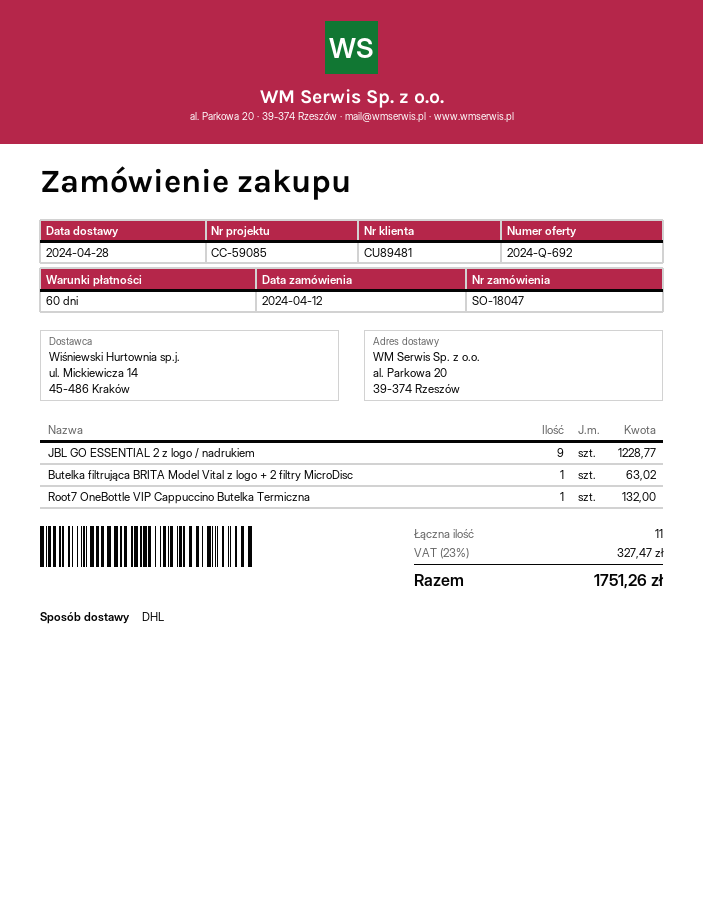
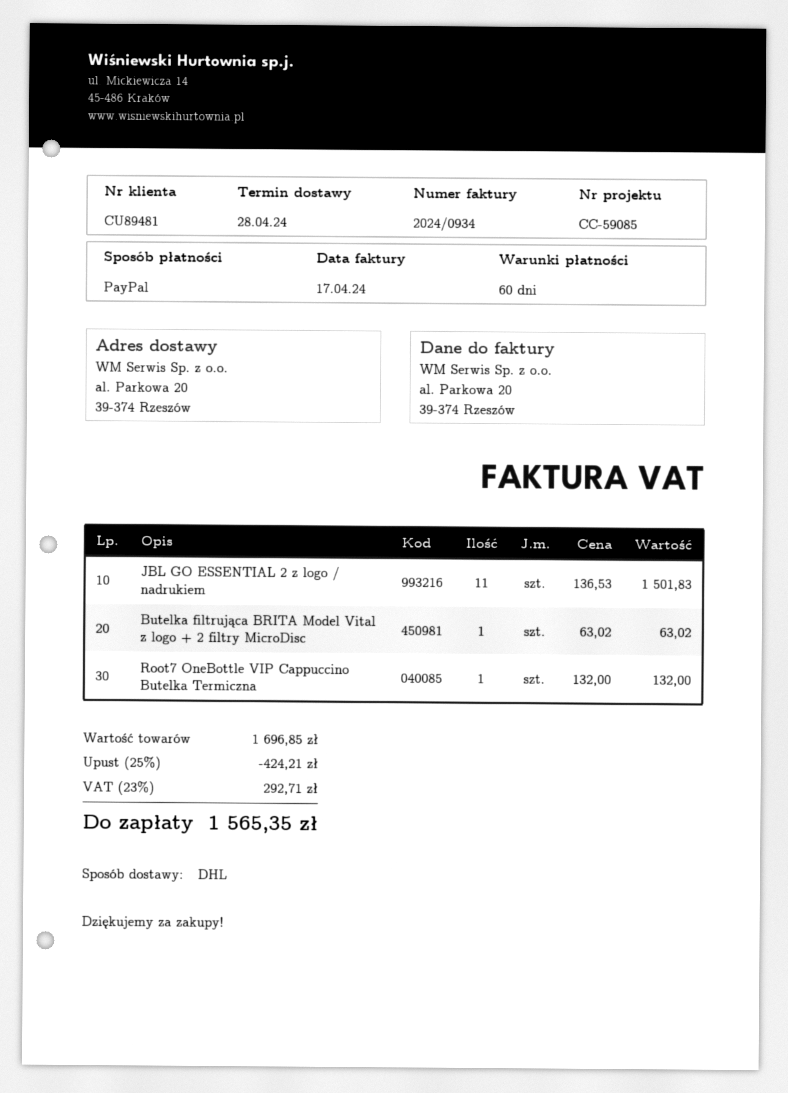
JBL GO ESSENTIAL 2 z logo / nadrukiem: 9 for 1228.77 -> 11 for 1501.83
discount: none -> 25% = 424.21
tax: 23% = 327.47 -> 23% = 292.71
total: 1751.26 -> 1565.35

